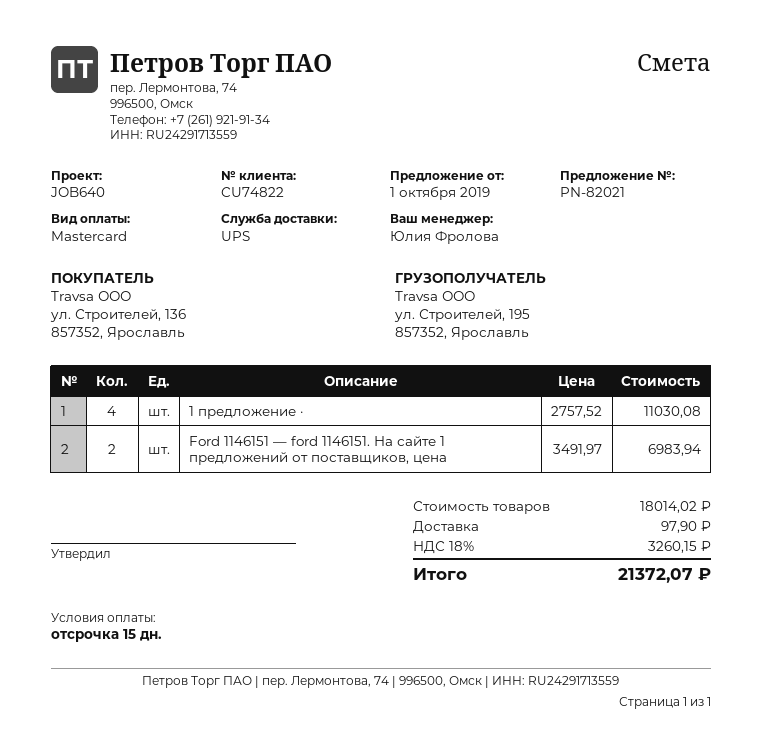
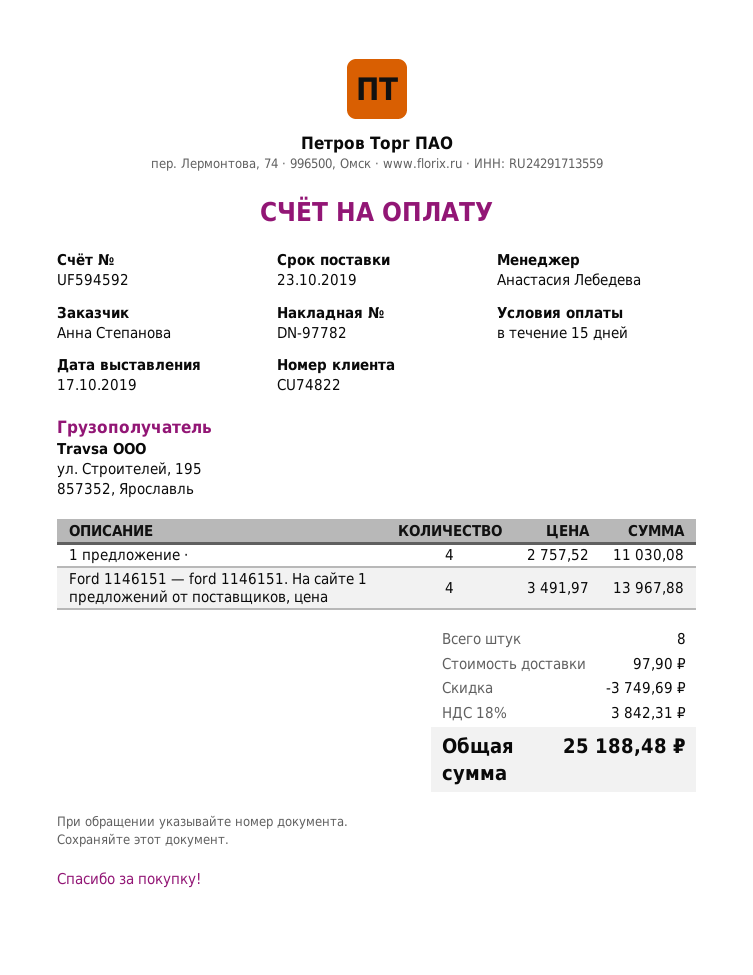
sales rep: Юлия Фролова -> Анастасия Лебедева
Ford 1146151 — ford 1146151. На сайте 1 предложений от поставщиков, цена: 2 x 3491.97 = 6983.94 -> 4 x 3491.97 = 13967.88
discount: none -> 3749.69
tax: 18% = 3260.15 -> 18% = 3842.31
total: 21372.07 -> 25188.48

